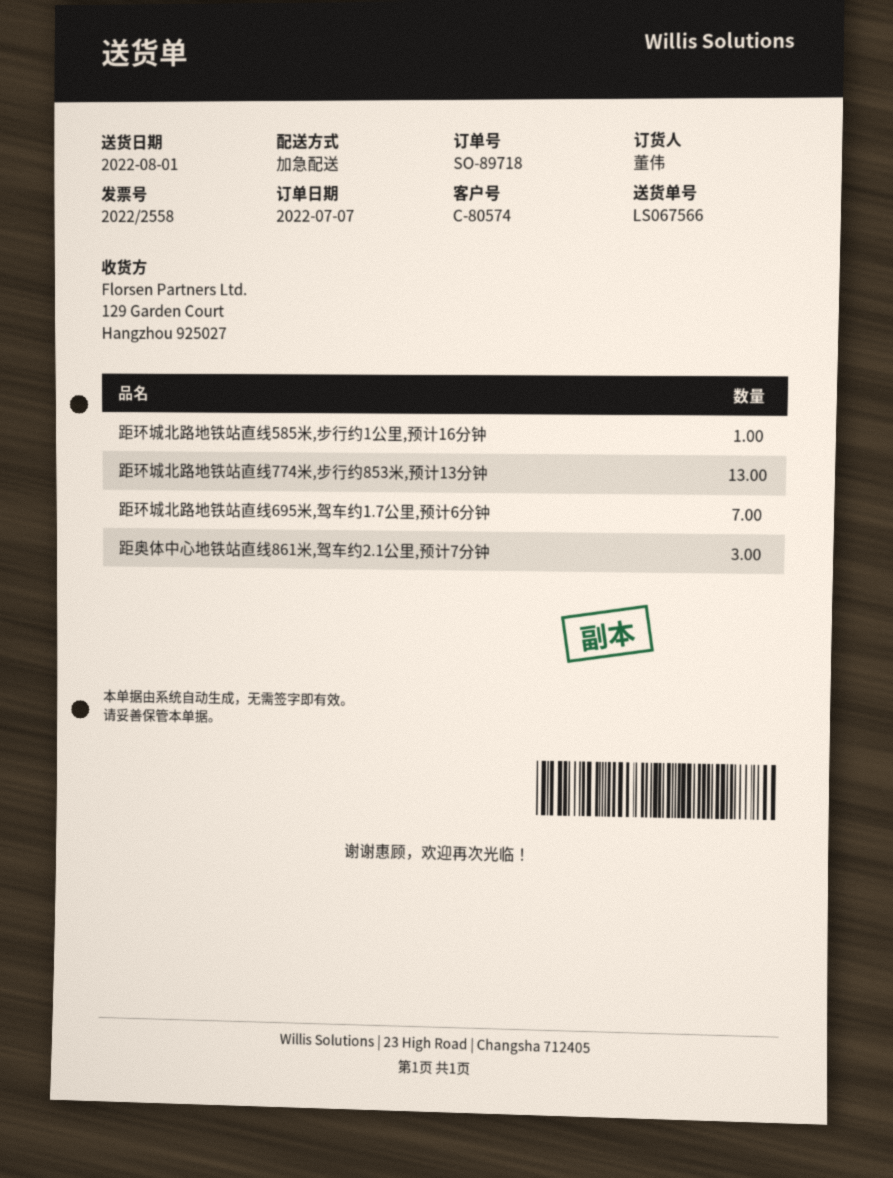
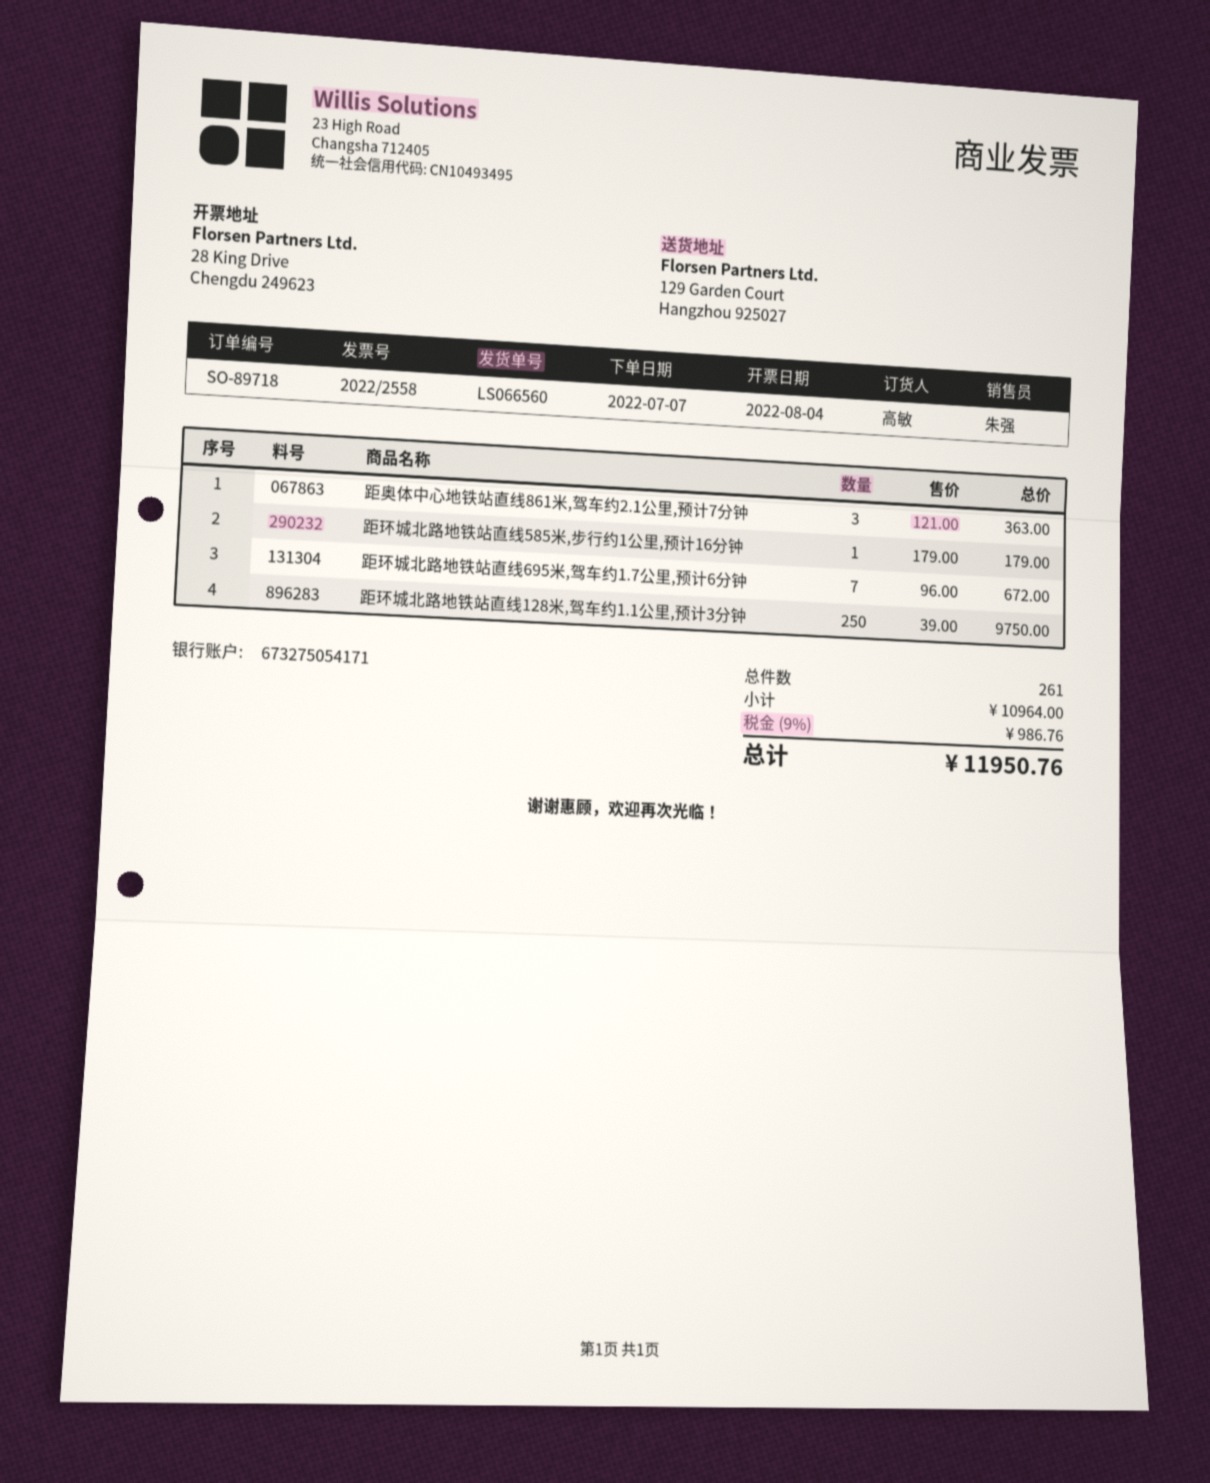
delivery note number: LS067566 -> LS066560
ordered by: 董伟 -> 高敏
距环城北路地铁站直线774米,步行约853米,预计13分钟: 13 -> none
距环城北路地铁站直线128米,驾车约1.1公里,预计3分钟: none -> 250

